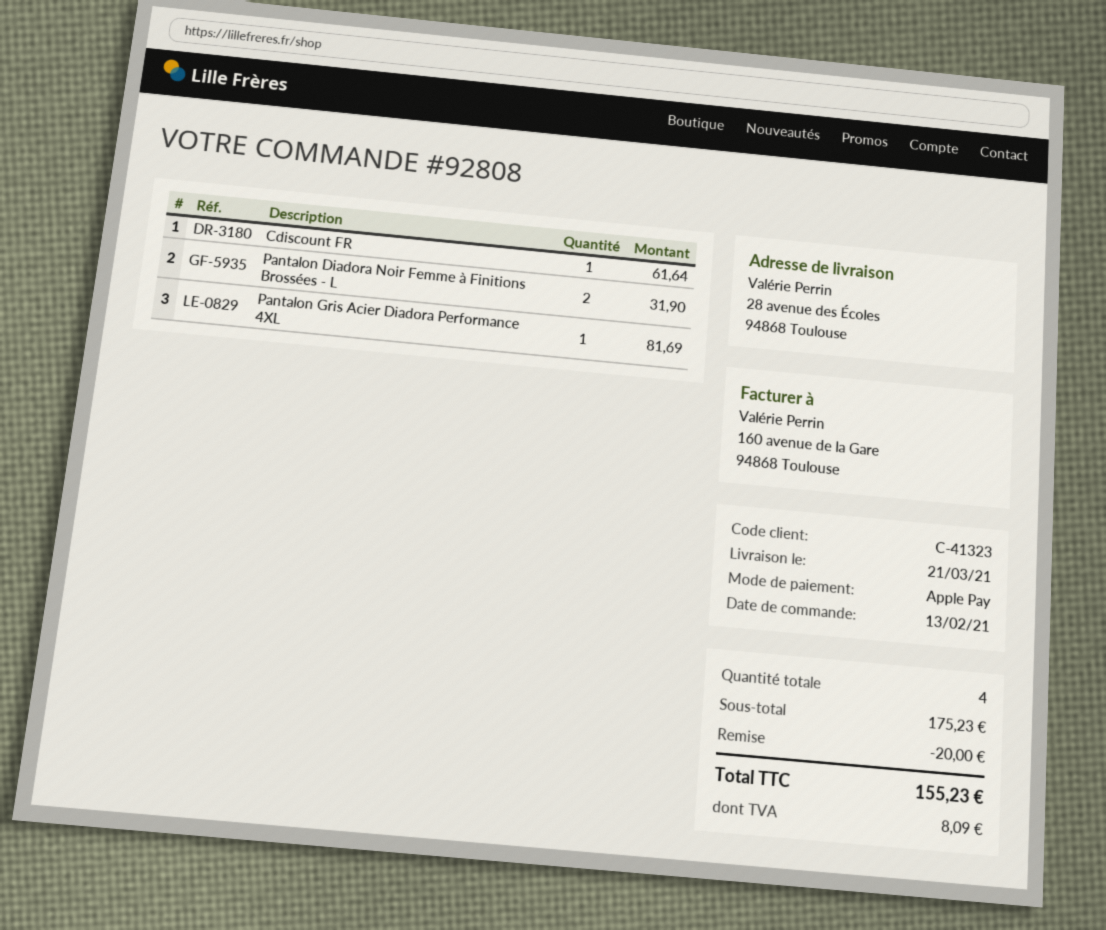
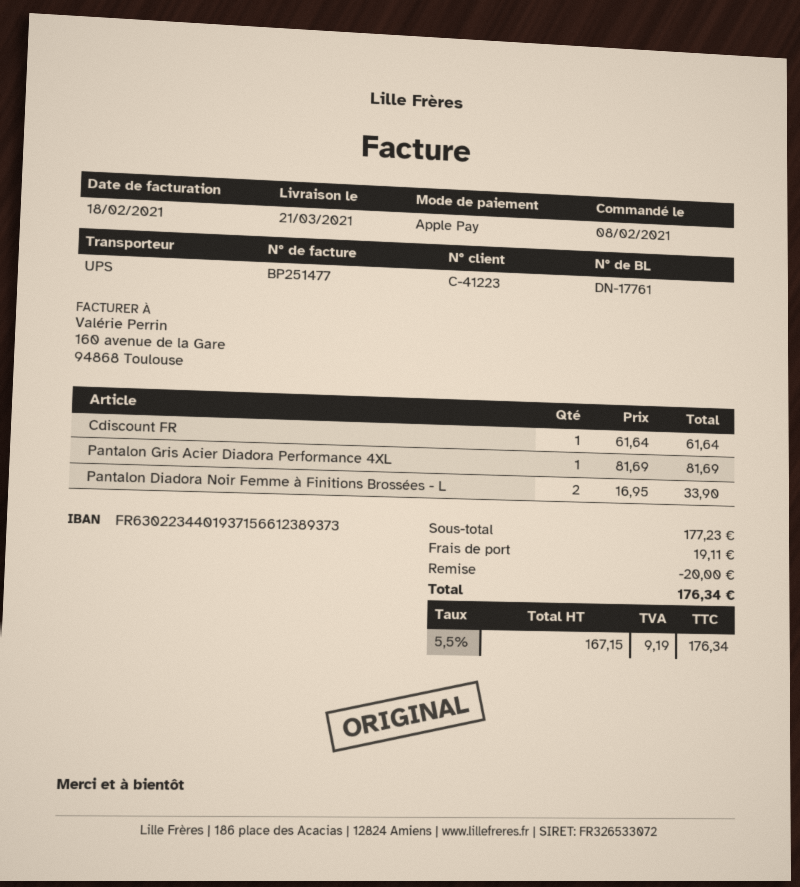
order date: 2021-02-13 -> 2021-02-08
customer number: C-41323 -> C-41223
Pantalon Diadora Noir Femme à Finitions Brossées - L: 2 for 31.90 -> 2 for 33.90
subtotal: 175.23 -> 177.23
shipping: none -> 19.11
tax: 8.09 -> 9.19
total: 155.23 -> 176.34

